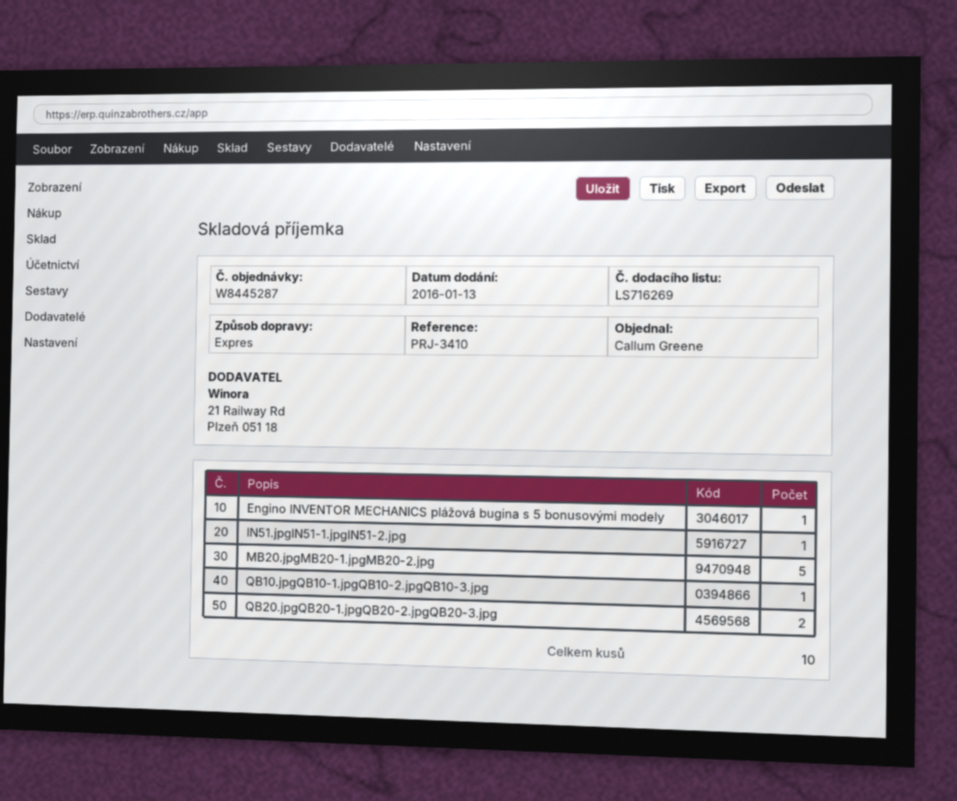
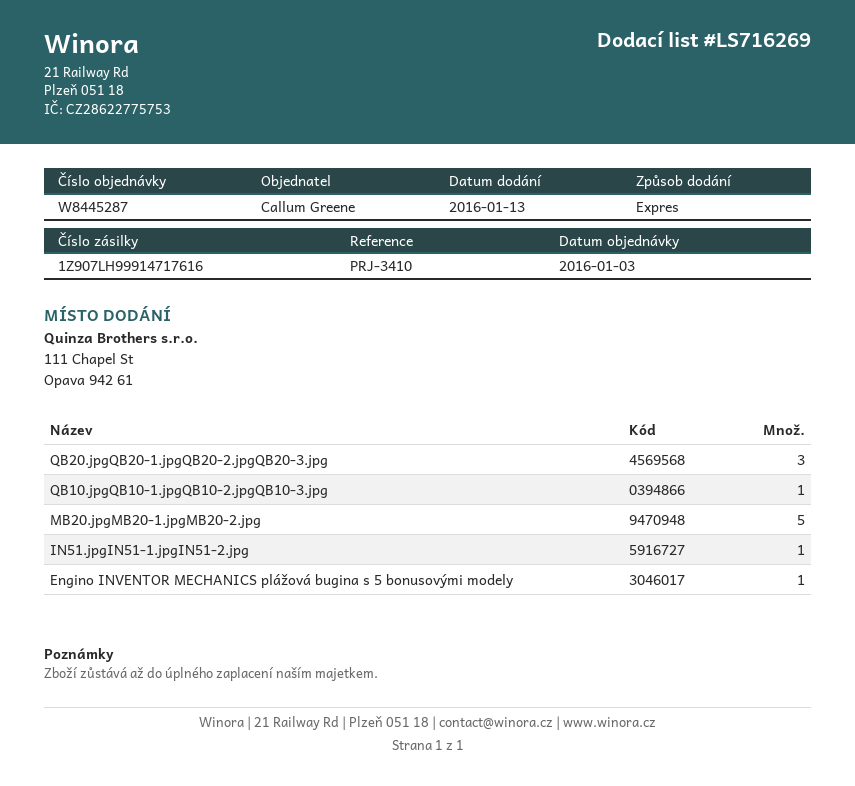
QB20.jpgQB20-1.jpgQB20-2.jpgQB20-3.jpg: 2 -> 3

